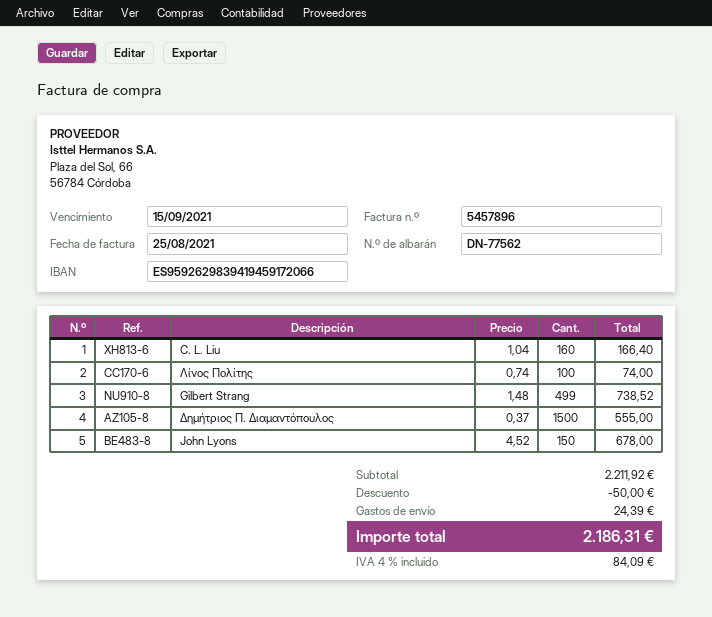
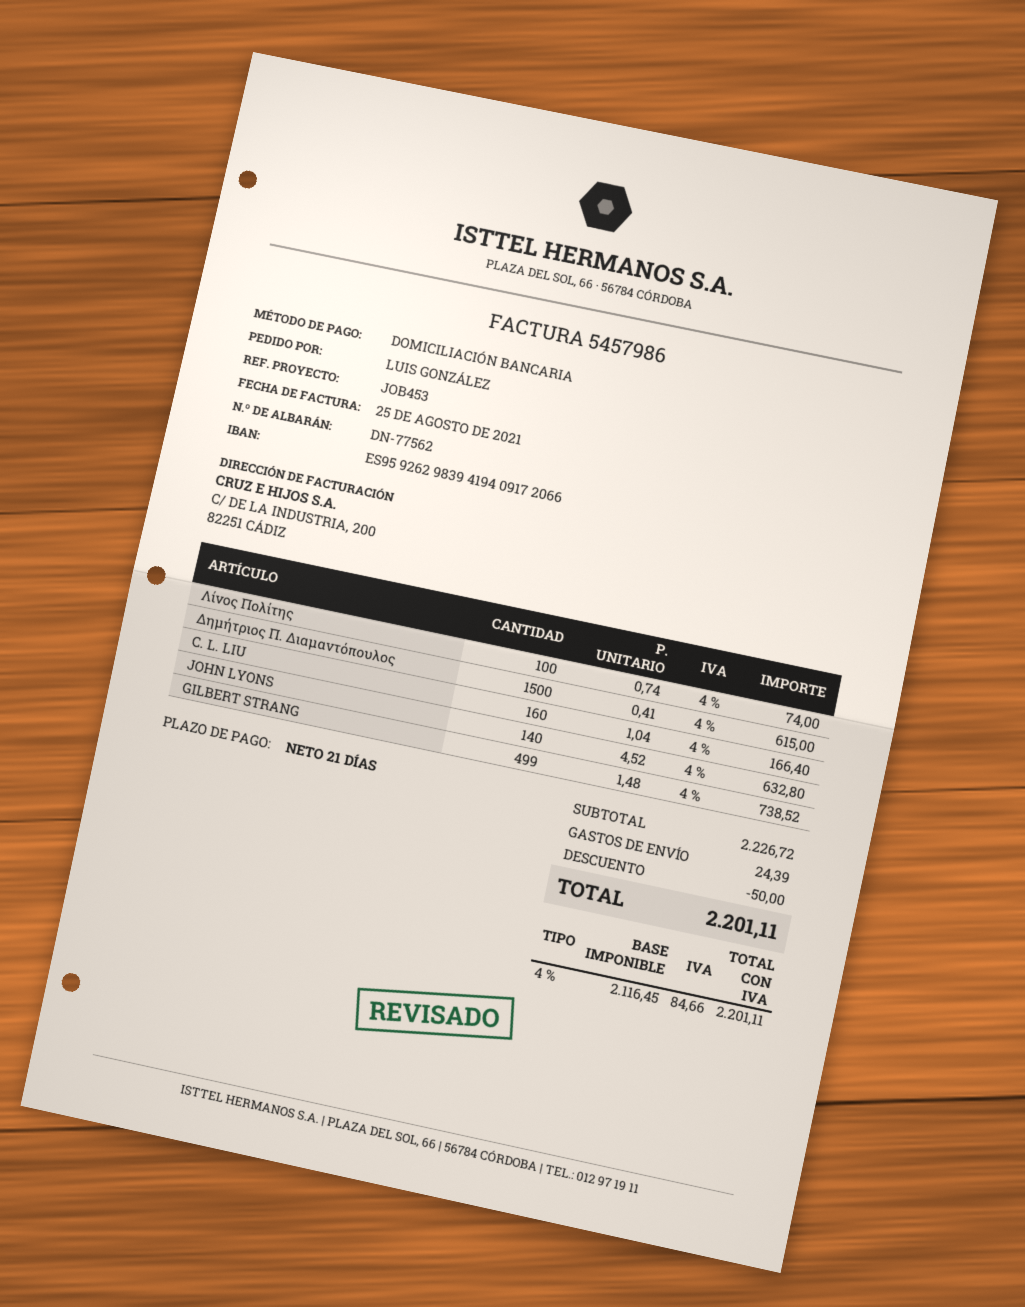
invoice number: 5457896 -> 5457986
bank account: ES9592629839419459172066 -> ES9592629839419409172066
Δημήτριος Π. Διαμαντόπουλος: 1500 x 0.37 = 555.00 -> 1500 x 0.41 = 615.00
John Lyons: 150 x 4.52 = 678.00 -> 140 x 4.52 = 632.80
subtotal: 2211.92 -> 2226.72
tax: 4% = 84.09 -> 4% = 84.66
total: 2186.31 -> 2201.11

